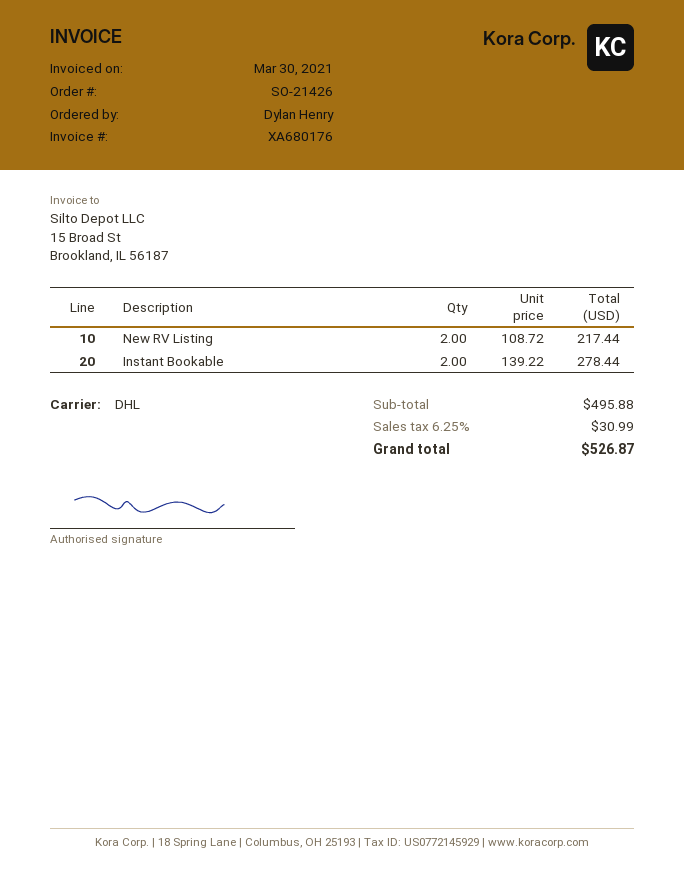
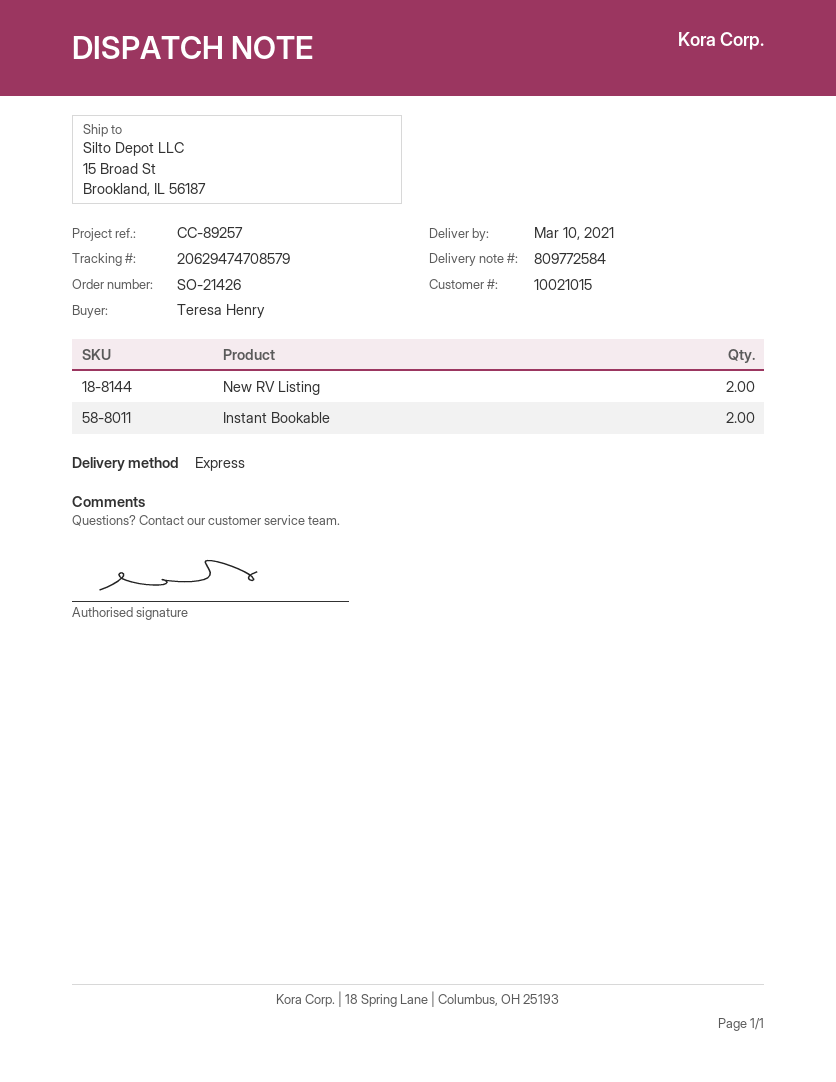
ordered by: Dylan Henry -> Teresa Henry
shipping method: DHL -> express

